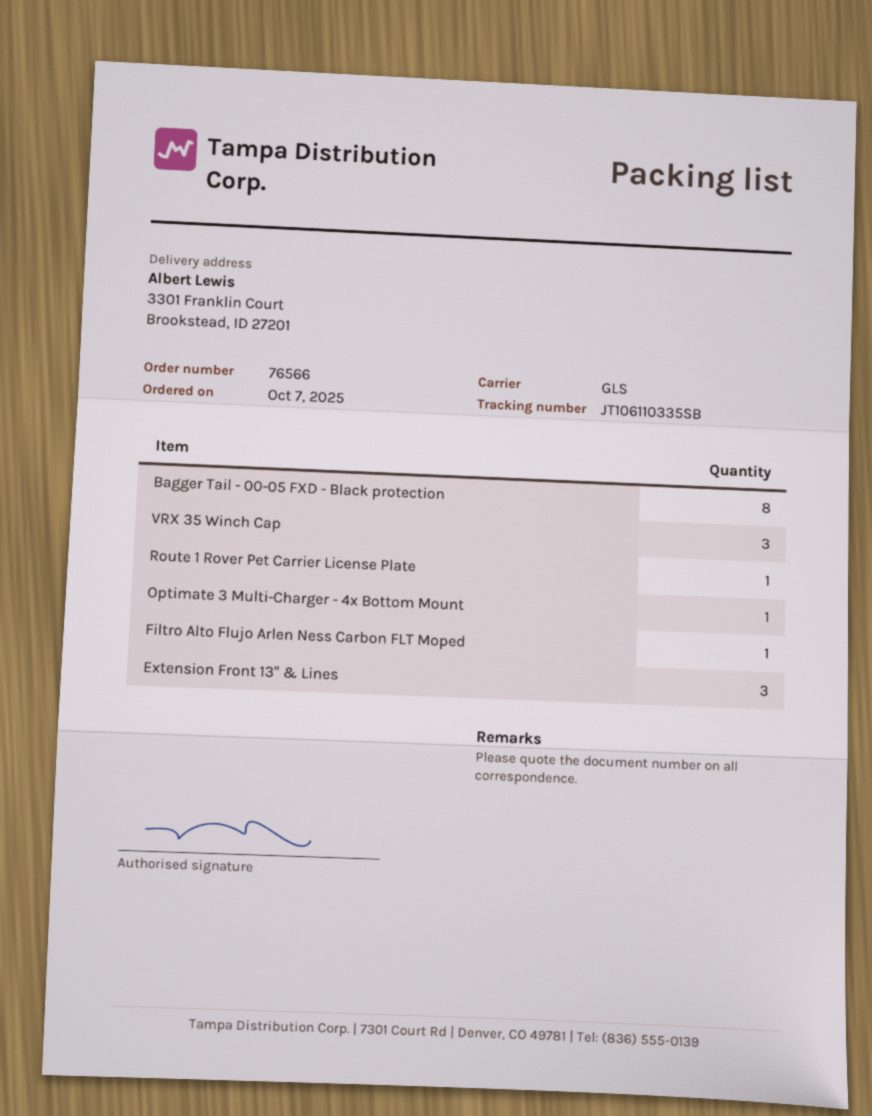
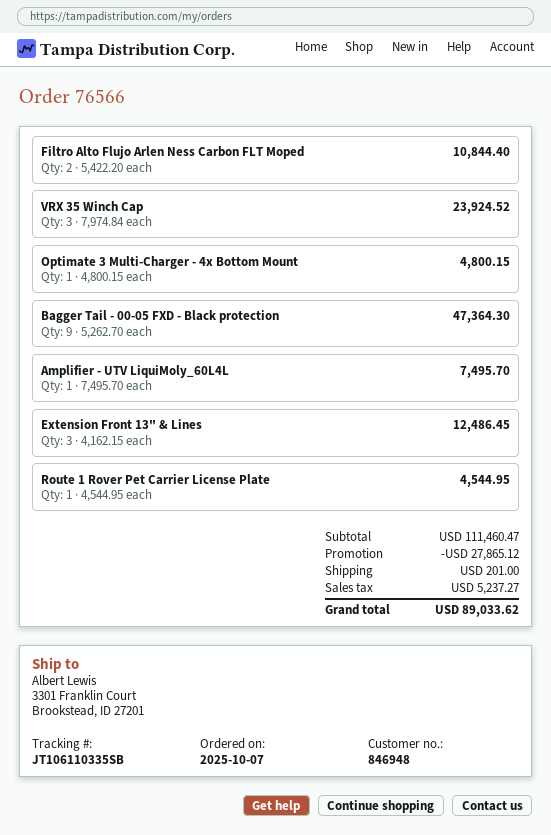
Bagger Tail - 00-05 FXD - Black protection: 8 -> 9
Filtro Alto Flujo Arlen Ness Carbon FLT Moped: 1 -> 2
Amplifier - UTV LiquiMoly_60L4L: none -> 1

